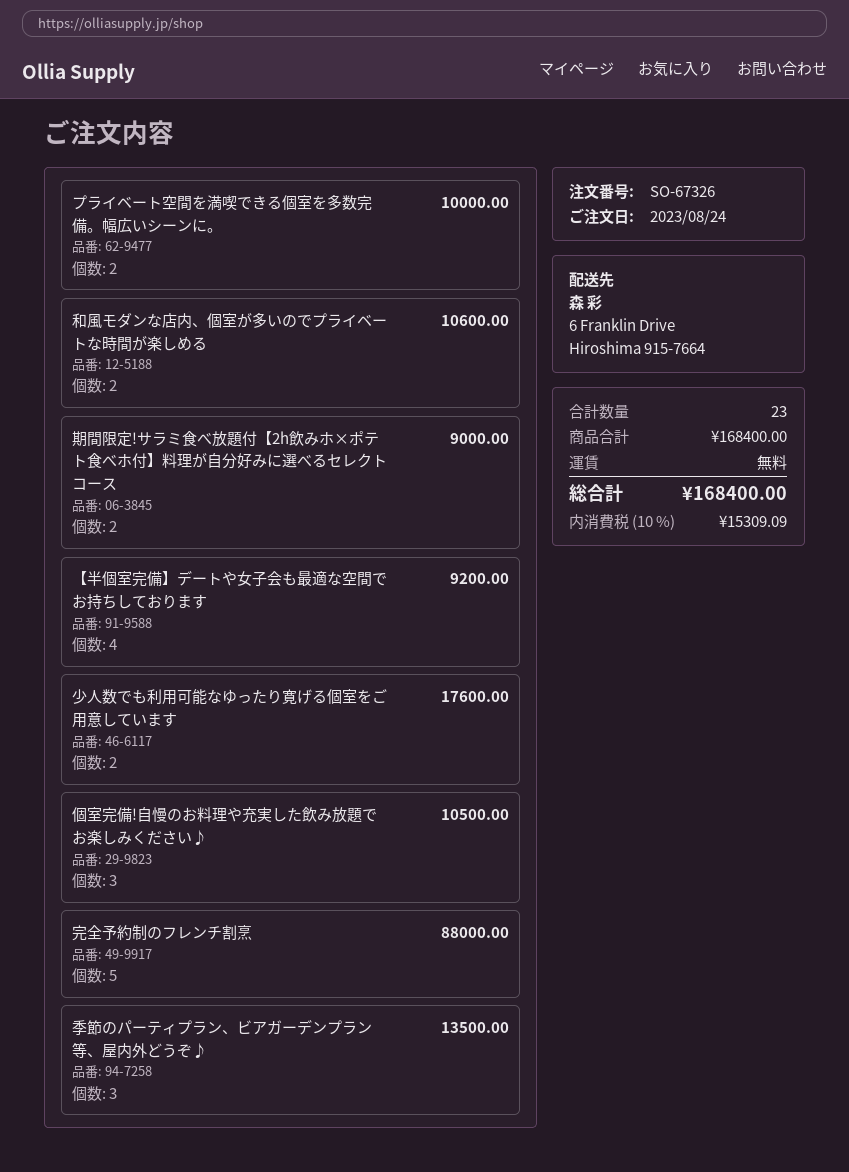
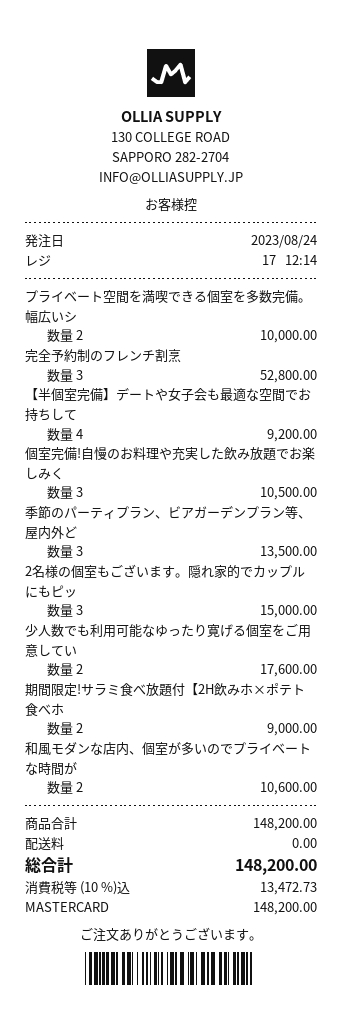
完全予約制のフレンチ割烹: 5 for 88000.00 -> 3 for 52800.00
2名様の個室もございます。隠れ家的でカップルにもピッ: none -> 3 for 15000.00
subtotal: 168400.00 -> 148200.00
tax: 10% = 15309.09 -> 10% = 13472.73
total: 168400.00 -> 148200.00

